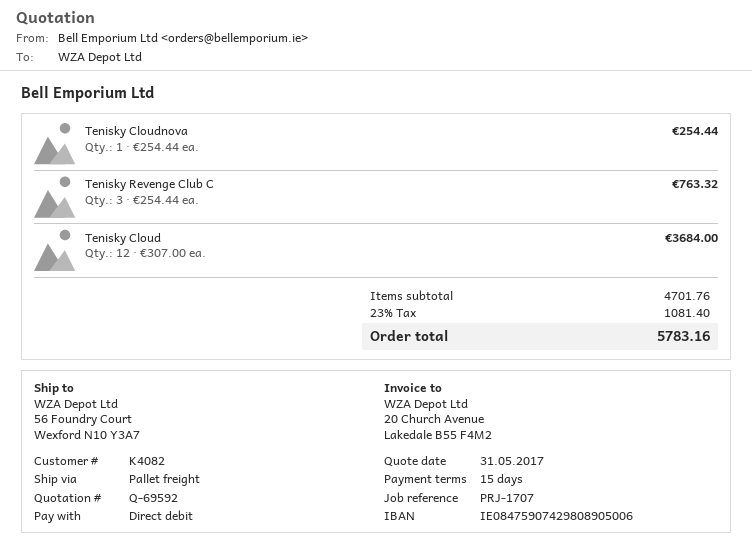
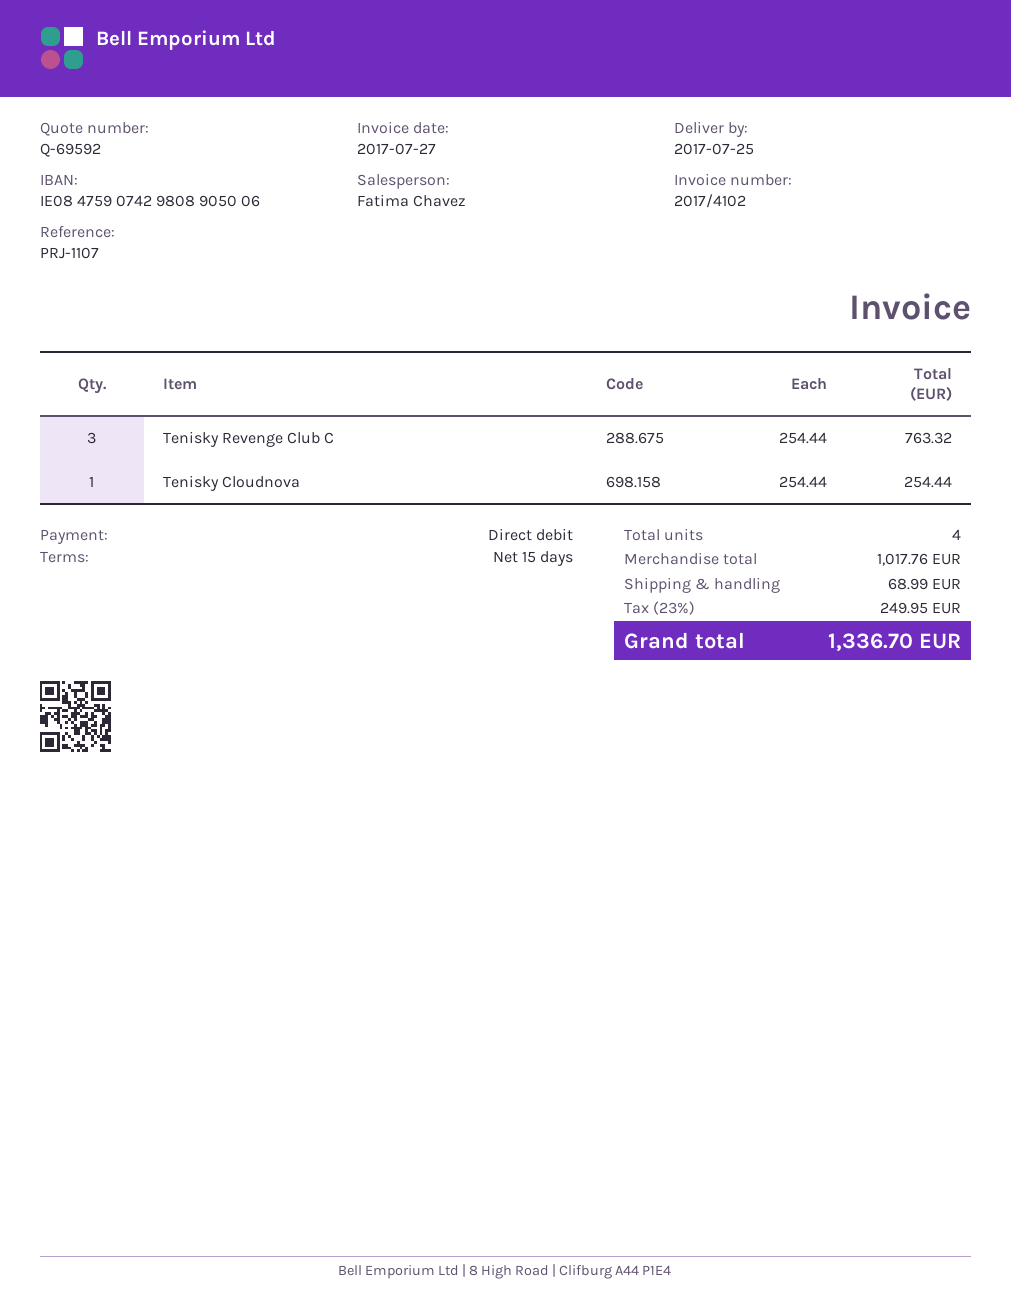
reference: PRJ-1707 -> PRJ-1107
Tenisky Cloud: 12 x 307.00 = 3684.00 -> none
subtotal: 4701.76 -> 1017.76
shipping: none -> 68.99
tax: 23% = 1081.40 -> 23% = 249.95
total: 5783.16 -> 1336.70

